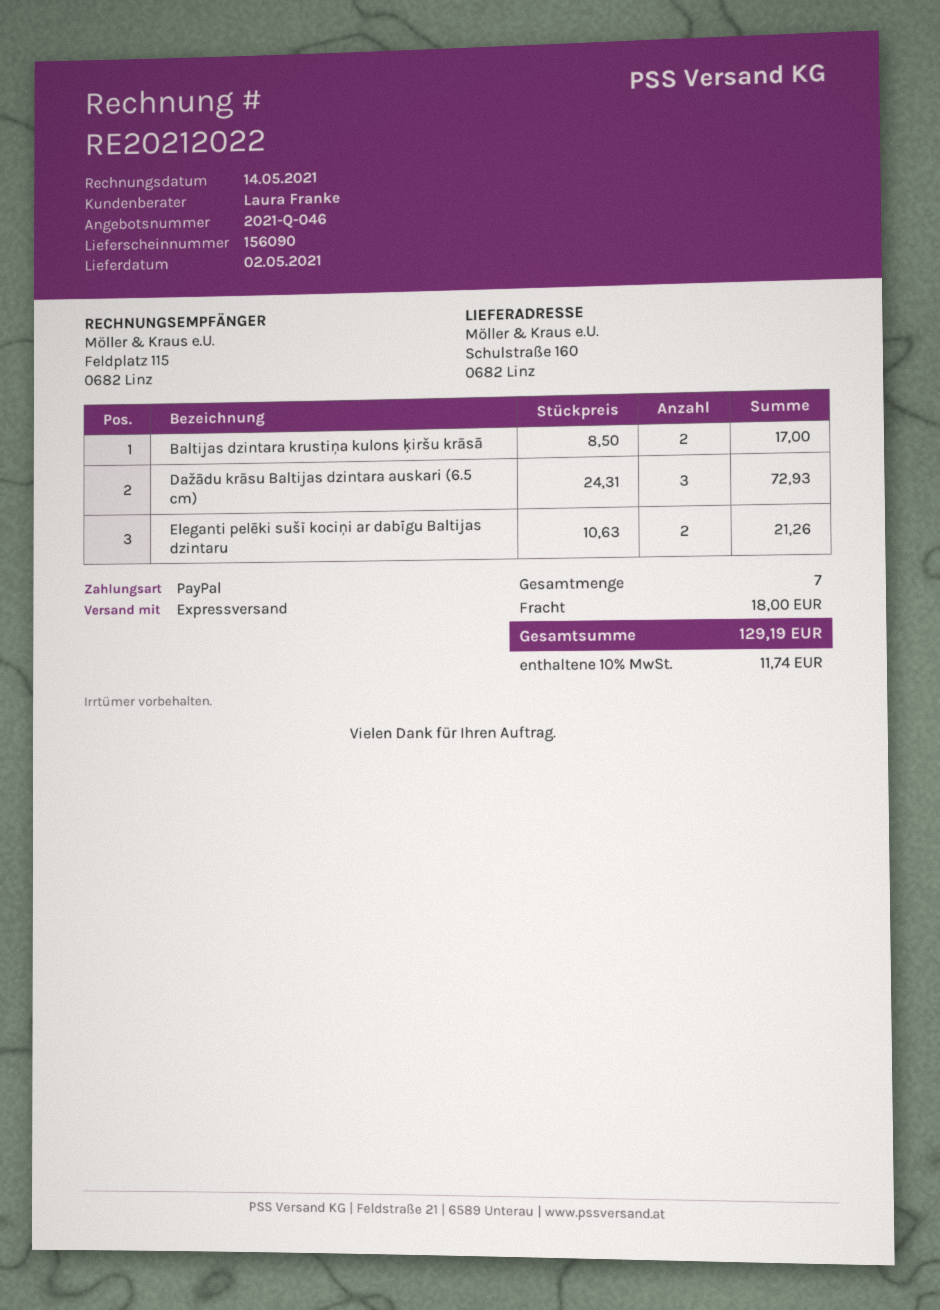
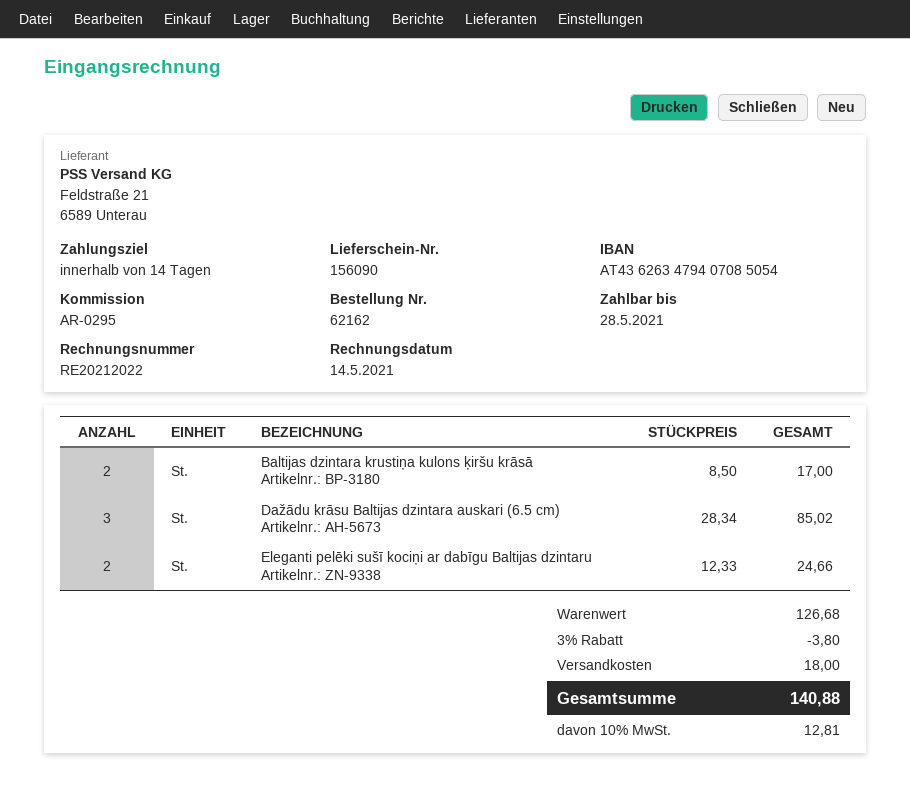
Dažādu krāsu Baltijas dzintara auskari (6.5 cm): 3 x 24.31 = 72.93 -> 3 x 28.34 = 85.02
Eleganti pelēki sušī kociņi ar dabīgu Baltijas dzintaru: 2 x 10.63 = 21.26 -> 2 x 12.33 = 24.66
discount: none -> 3% = 3.80
tax: 10% = 11.74 -> 10% = 12.81
total: 129.19 -> 140.88

